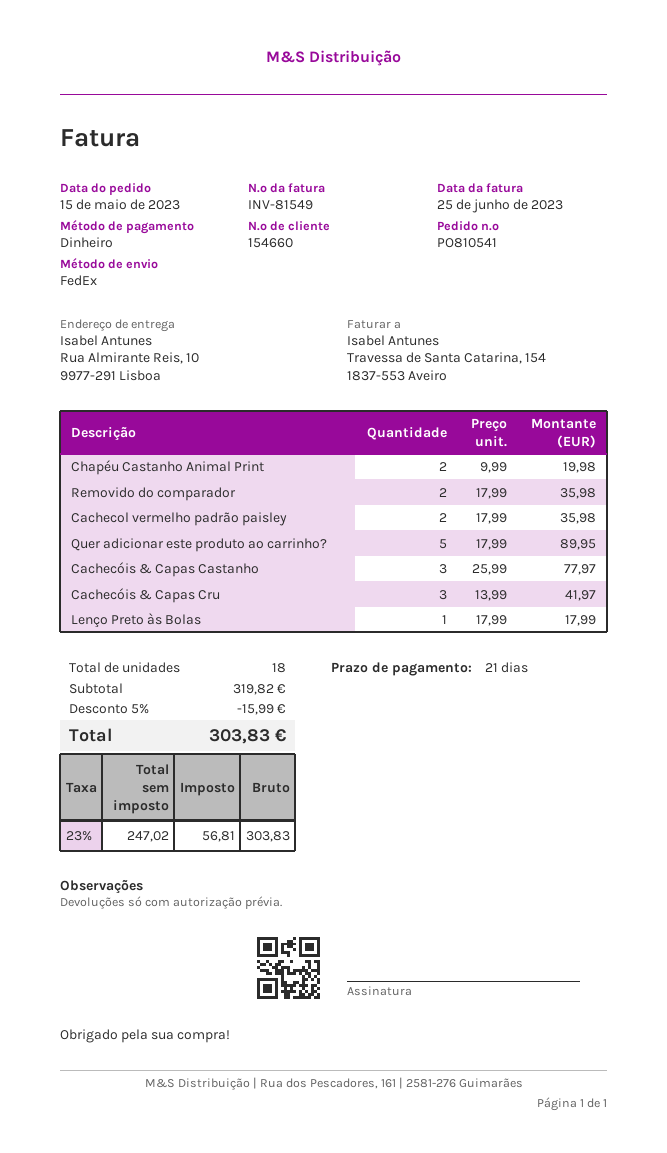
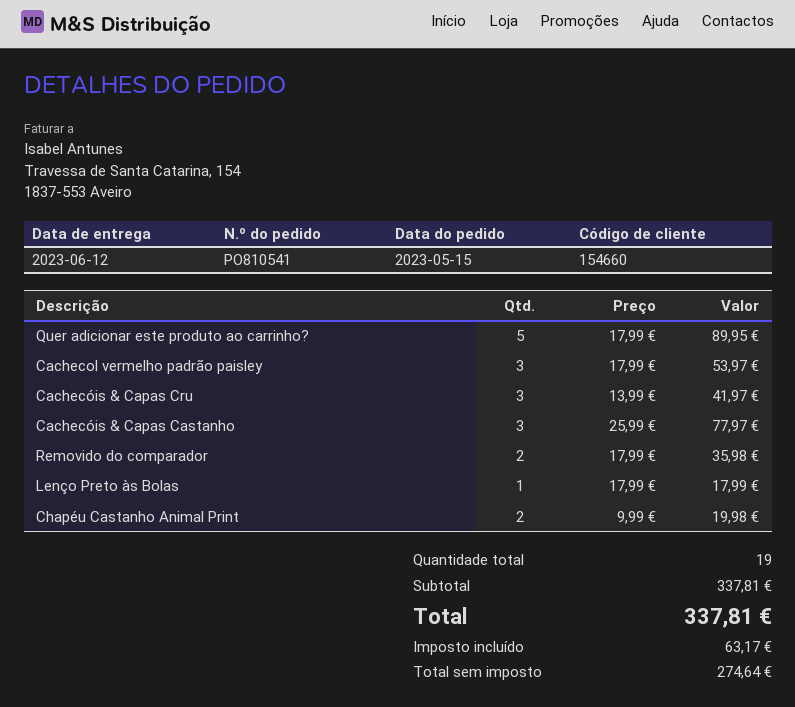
Cachecol vermelho padrão paisley: 2 x 17.99 = 35.98 -> 3 x 17.99 = 53.97
total quantity: 18 -> 19
subtotal: 319.82 -> 337.81
discount: 5% = 15.99 -> none
net: 247.02 -> 274.64
tax: 56.81 -> 63.17
total: 303.83 -> 337.81

